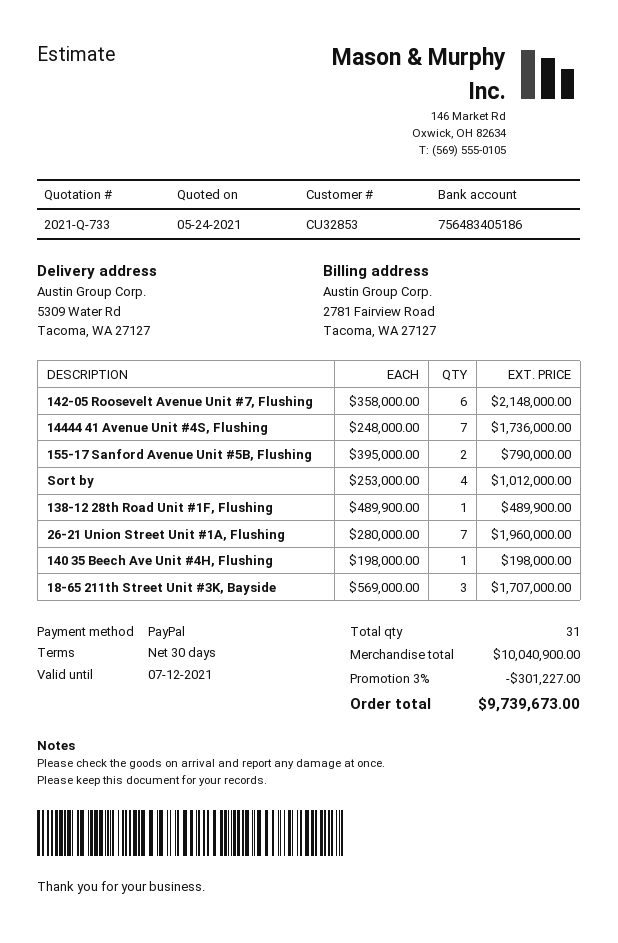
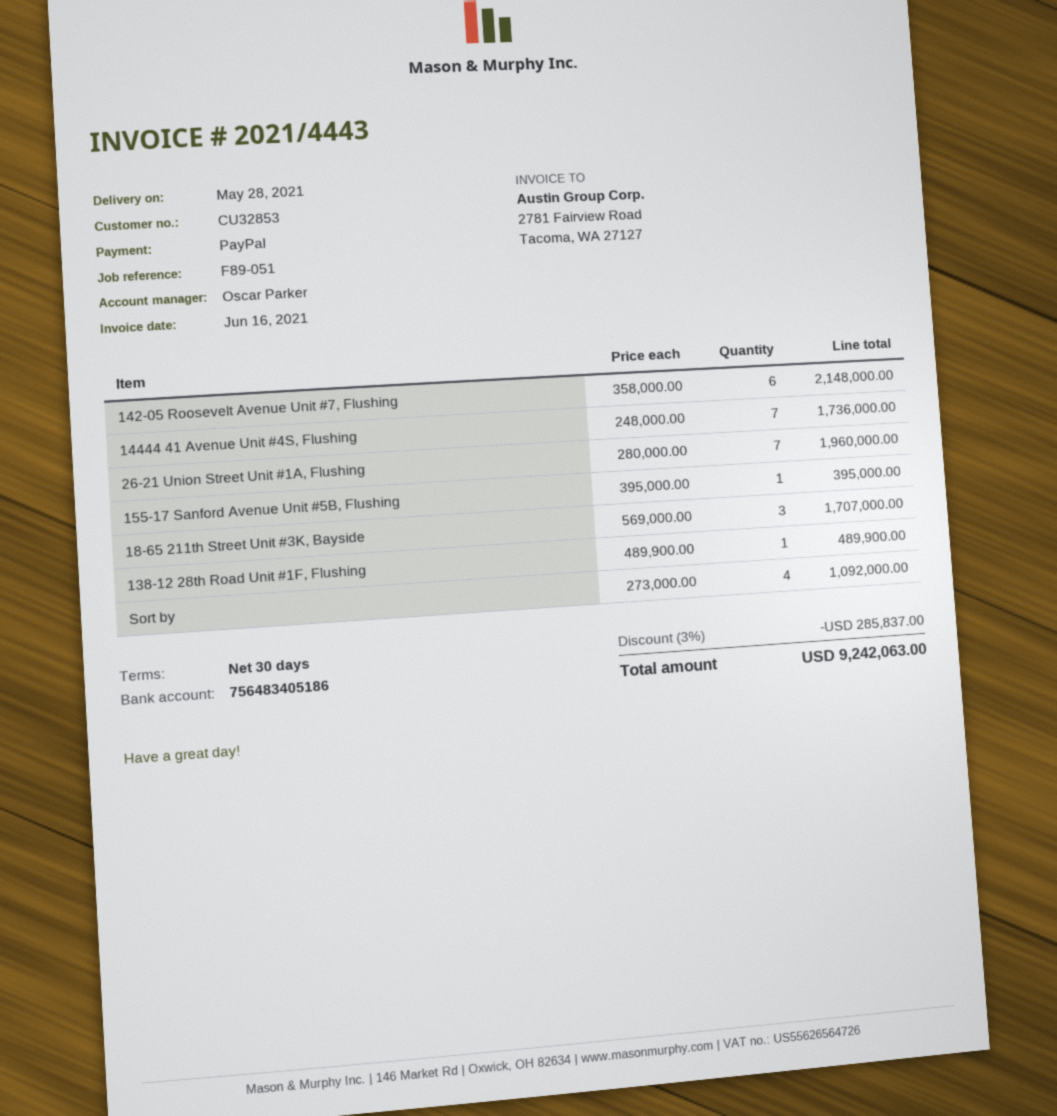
155-17 Sanford Avenue Unit #5B, Flushing: 2 x 395000.00 = 790000.00 -> 1 x 395000.00 = 395000.00
Sort by: 4 x 253000.00 = 1012000.00 -> 4 x 273000.00 = 1092000.00
140 35 Beech Ave Unit #4H, Flushing: 1 x 198000.00 = 198000.00 -> none
discount: 3% = 301227.00 -> 3% = 285837.00
total: 9739673.00 -> 9242063.00

